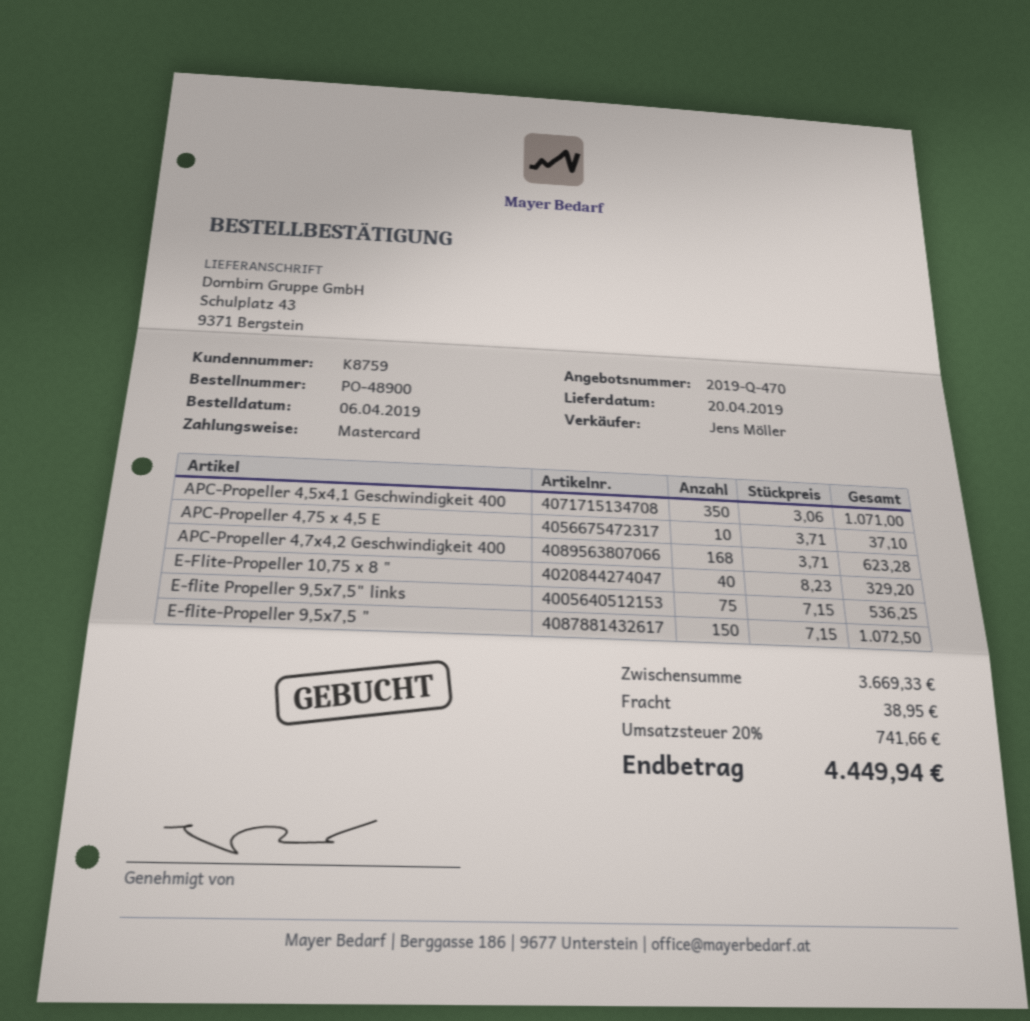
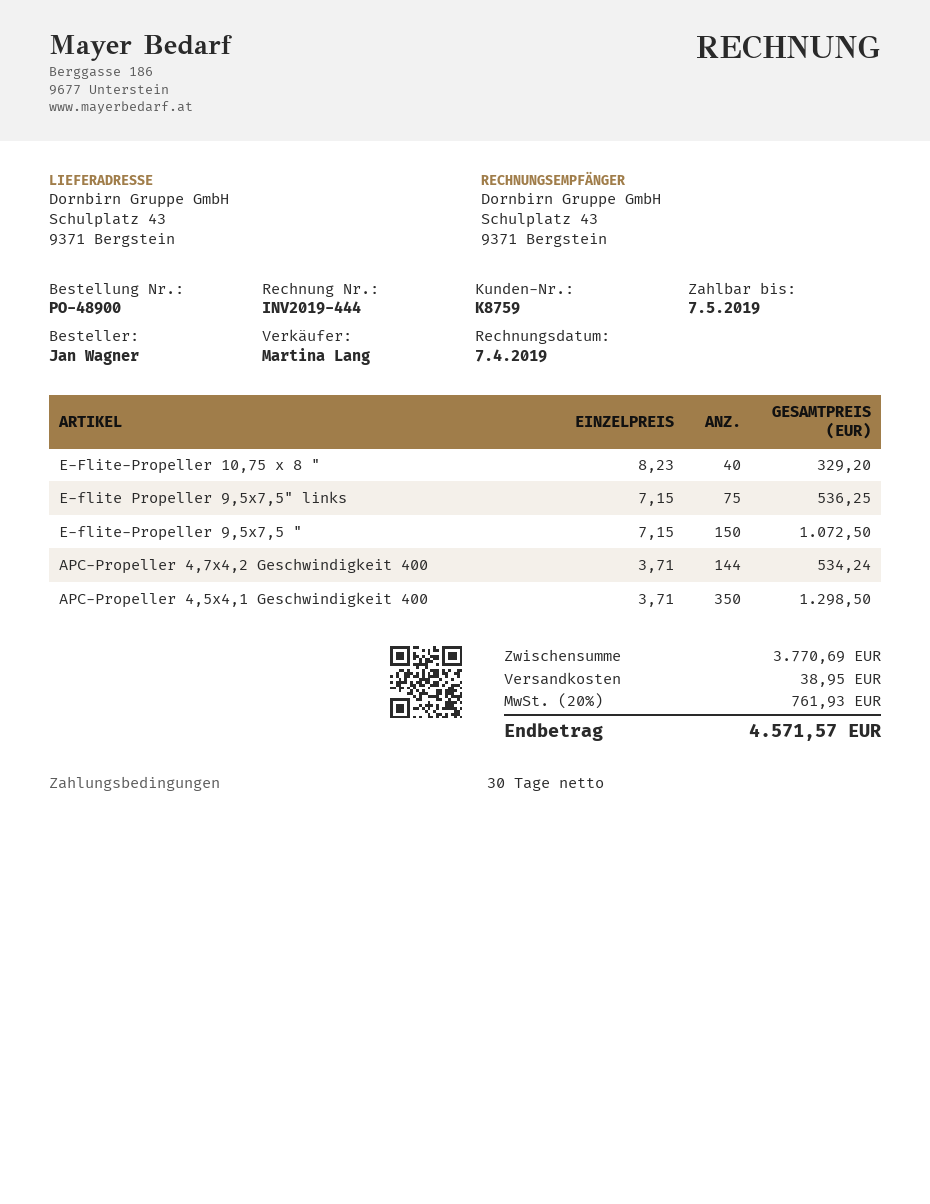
sales rep: Jens Möller -> Martina Lang
APC-Propeller 4,5x4,1 Geschwindigkeit 400: 350 x 3.06 = 1071.00 -> 350 x 3.71 = 1298.50
APC-Propeller 4,75 x 4,5 E: 10 x 3.71 = 37.10 -> none
APC-Propeller 4,7x4,2 Geschwindigkeit 400: 168 x 3.71 = 623.28 -> 144 x 3.71 = 534.24
subtotal: 3669.33 -> 3770.69
tax: 20% = 741.66 -> 20% = 761.93
total: 4449.94 -> 4571.57

